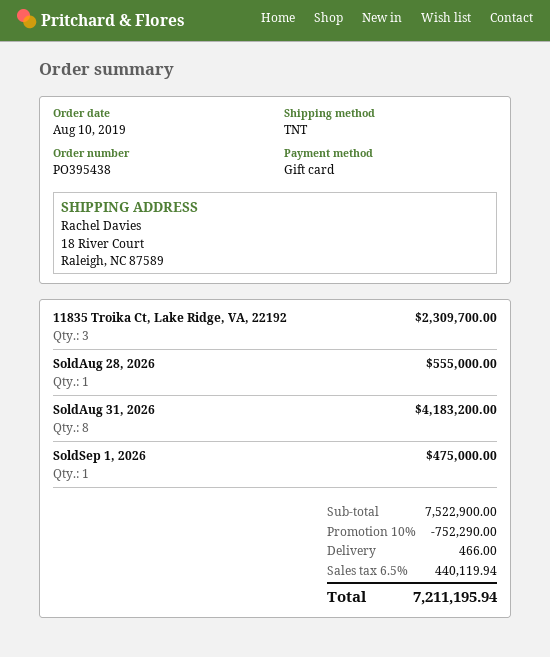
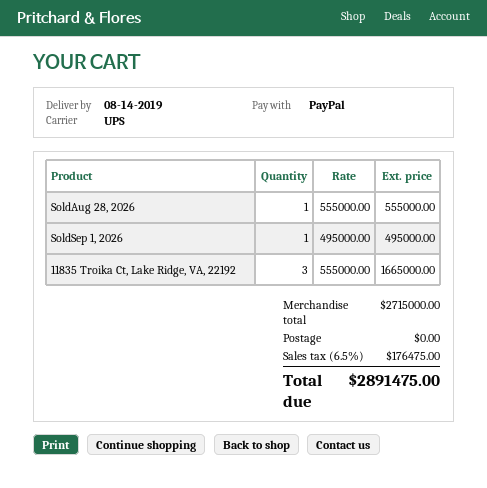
payment method: gift card -> PayPal
shipping method: TNT -> UPS
11835 Troika Ct, Lake Ridge, VA, 22192: 3 for 2309700.00 -> 3 for 1665000.00
SoldAug 31, 2026: 8 for 4183200.00 -> none
SoldSep 1, 2026: 1 for 475000.00 -> 1 for 495000.00
subtotal: 7522900.00 -> 2715000.00
discount: 10% = 752290.00 -> none
shipping: 466.00 -> 0.00
tax: 6.5% = 440119.94 -> 6.5% = 176475.00
total: 7211195.94 -> 2891475.00

